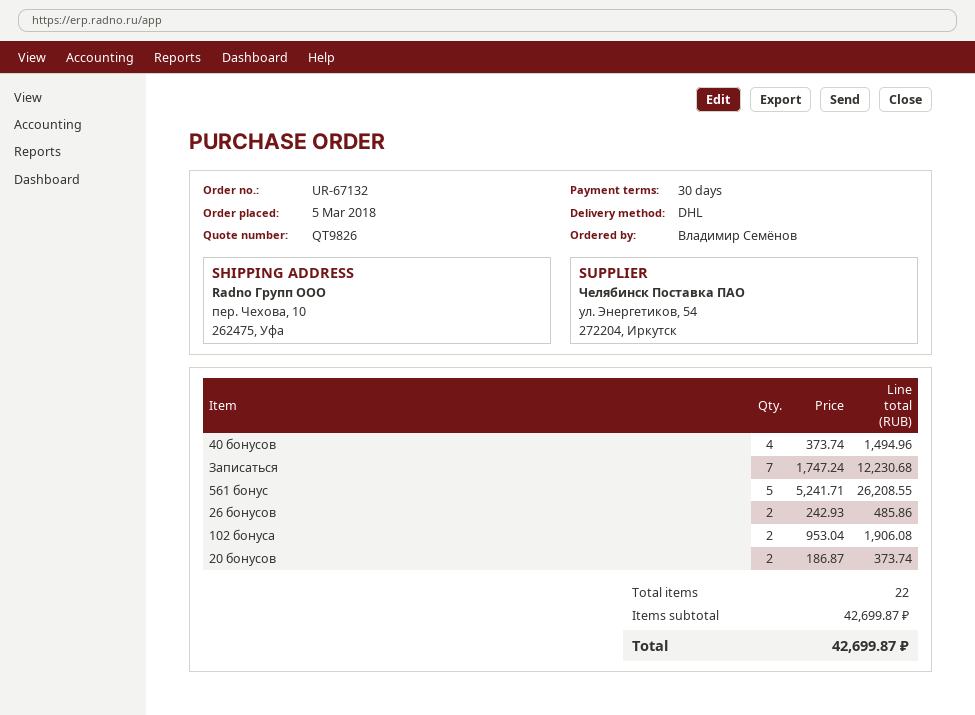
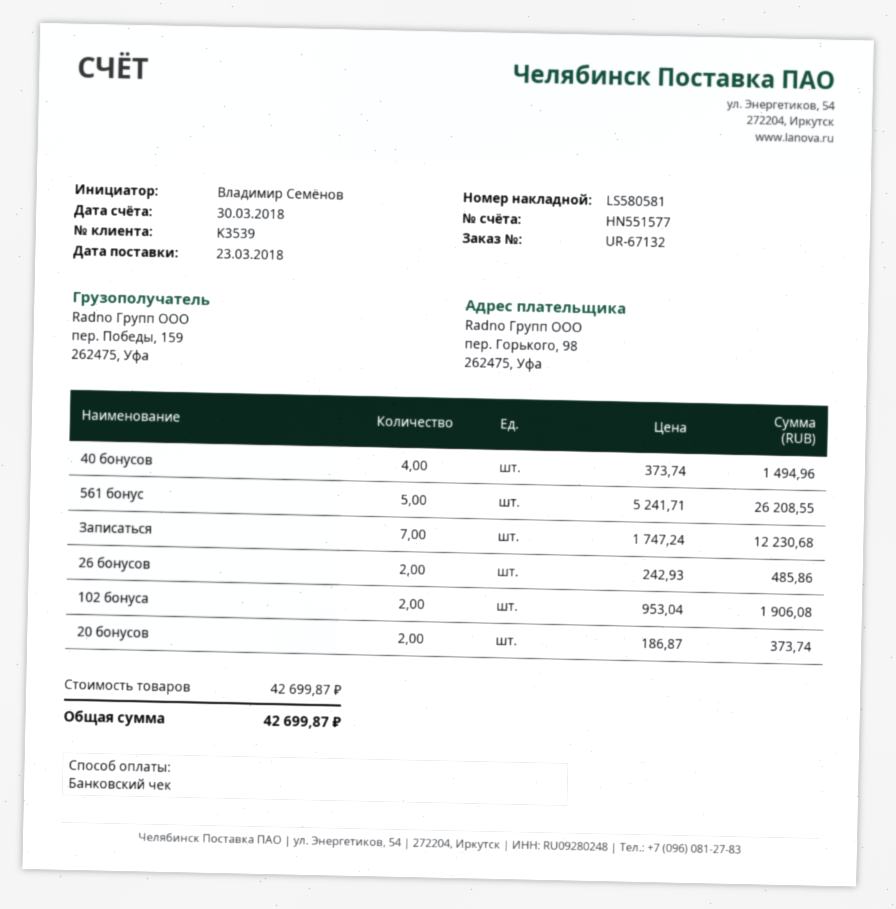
ship to: пер. Чехова, 10, 262475, Уфа -> пер. Победы, 159, 262475, Уфа

